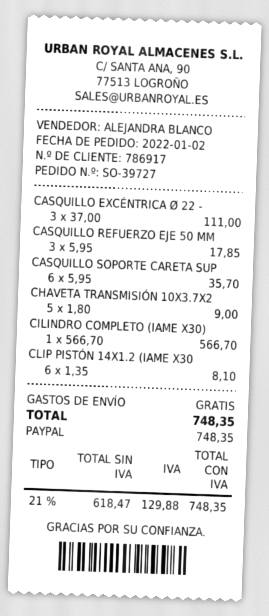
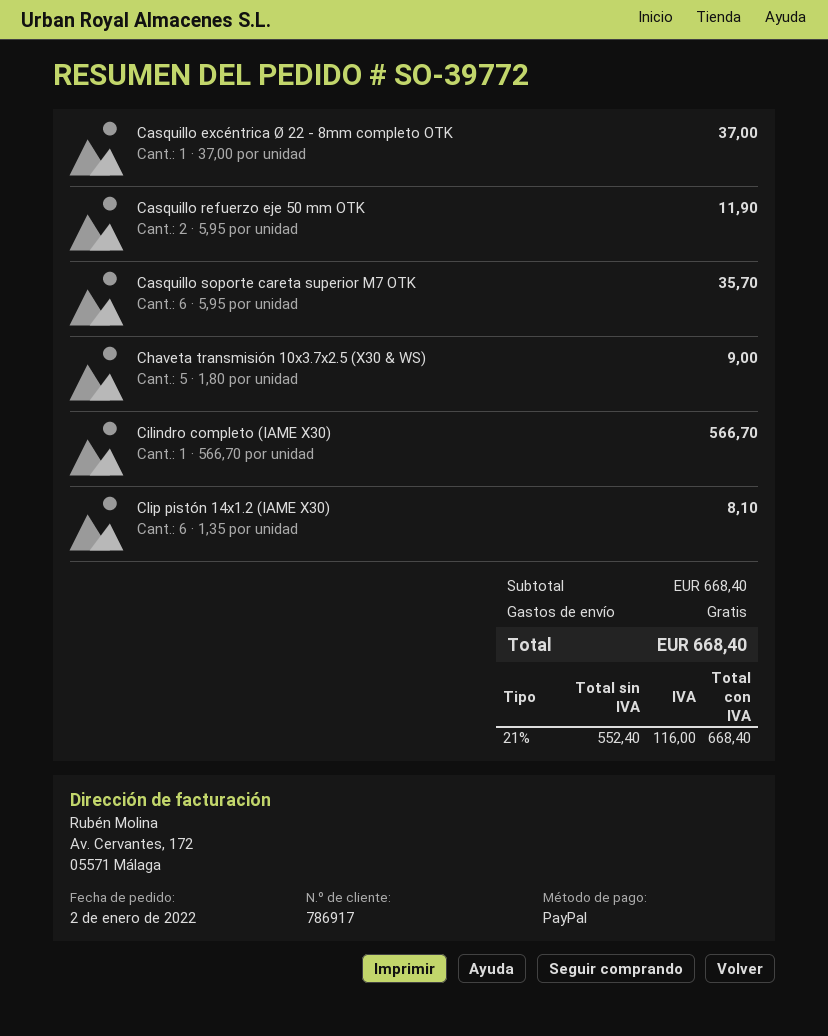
order number: SO-39727 -> SO-39772
CASQUILLO EXCÉNTRICA Ø 22 -: 3 x 37.00 = 111.00 -> 1 x 37.00 = 37.00
CASQUILLO REFUERZO EJE 50 MM: 3 x 5.95 = 17.85 -> 2 x 5.95 = 11.90
net: 618.47 -> 552.40
tax: 21% = 129.88 -> 21% = 116.00
total: 748.35 -> 668.40

